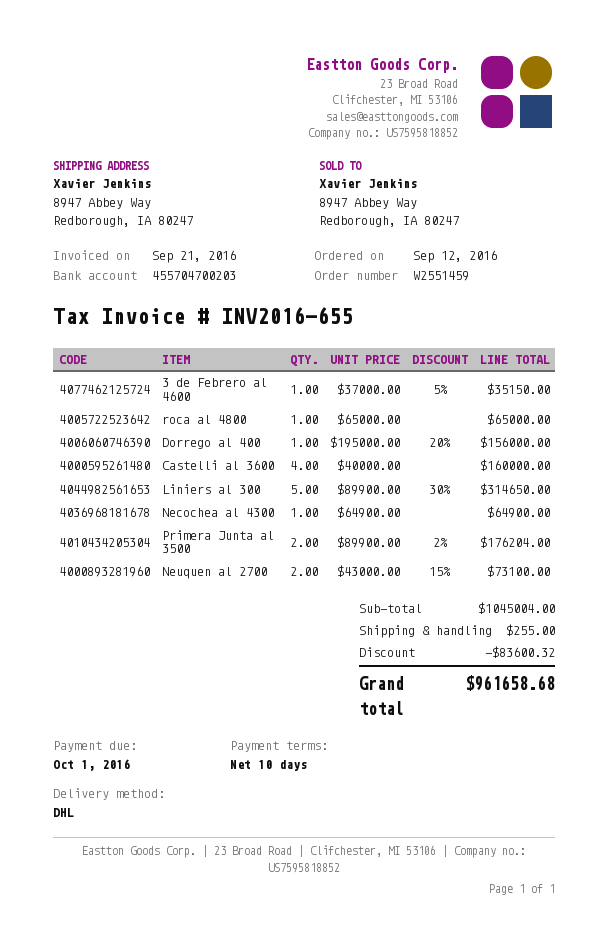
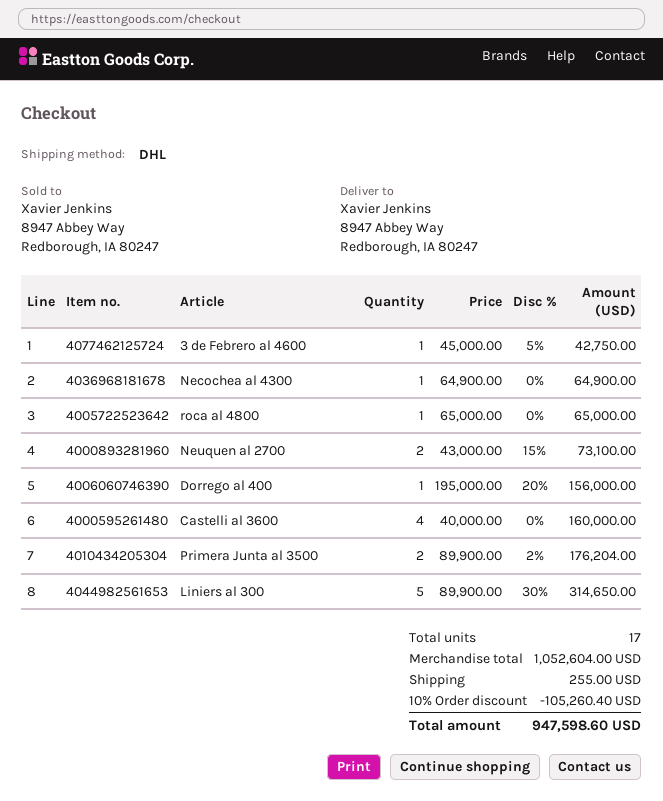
3 de Febrero al 4600: 1 x 37000.00 - 5% = 35150.00 -> 1 x 45000.00 - 5% = 42750.00
subtotal: 1045004.00 -> 1052604.00
discount: 83600.32 -> 105260.40
total: 961658.68 -> 947598.60

